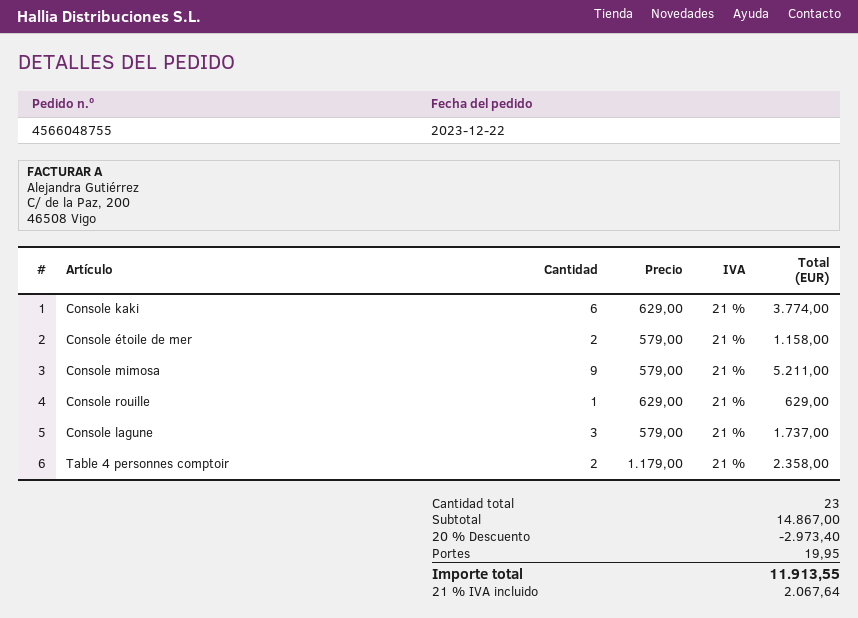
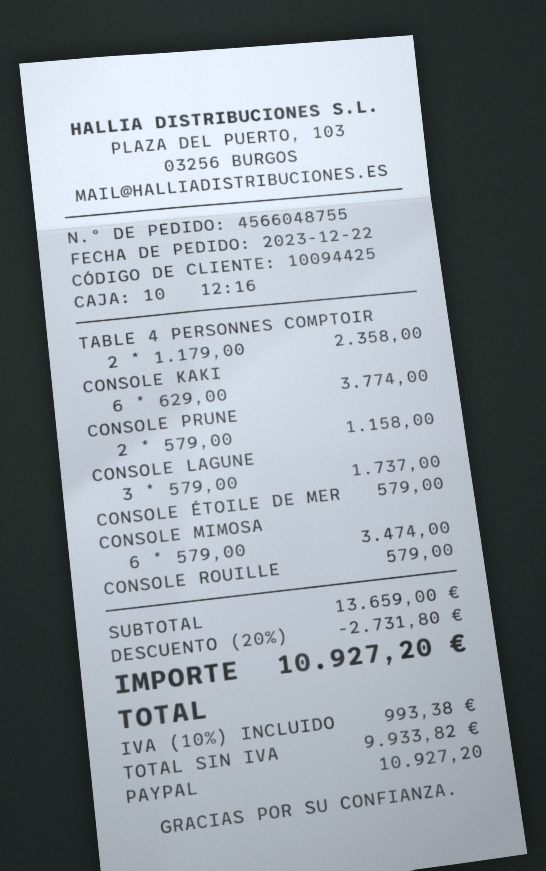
Console étoile de mer: 2 x 579.00 = 1158.00 -> 1 x 579.00 = 579.00
Console mimosa: 9 x 579.00 = 5211.00 -> 6 x 579.00 = 3474.00
Console rouille: 1 x 629.00 = 629.00 -> 1 x 579.00 = 579.00
CONSOLE PRUNE: none -> 2 x 579.00 = 1158.00
subtotal: 14867.00 -> 13659.00
discount: 20% = 2973.40 -> 20% = 2731.80
shipping: 19.95 -> none
tax: 21% = 2067.64 -> 10% = 993.38
total: 11913.55 -> 10927.20

